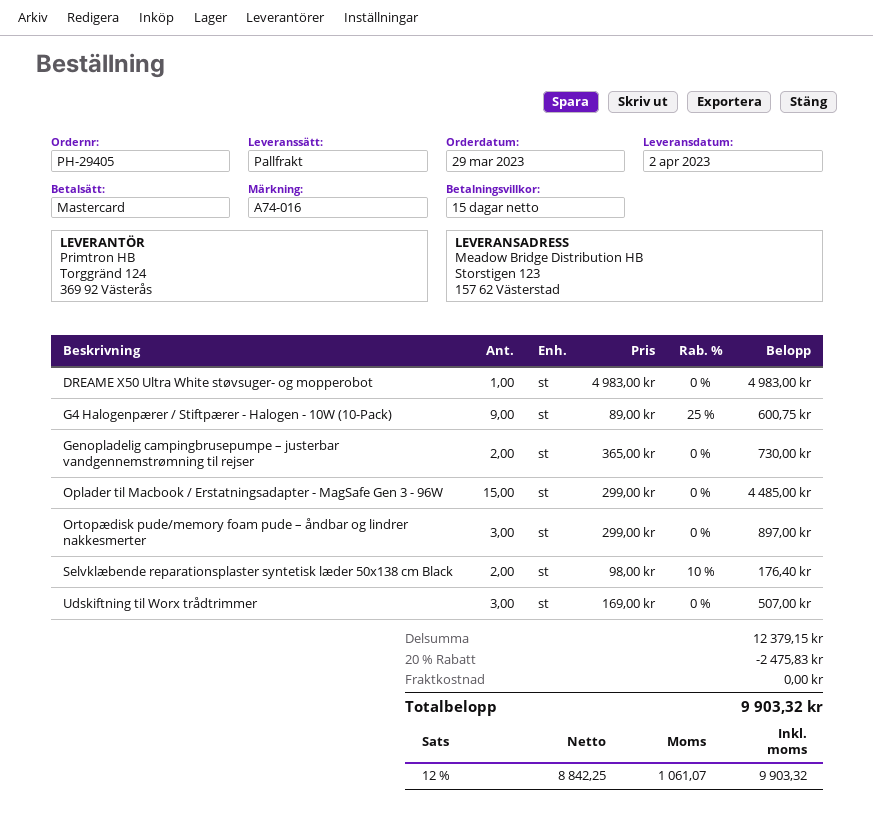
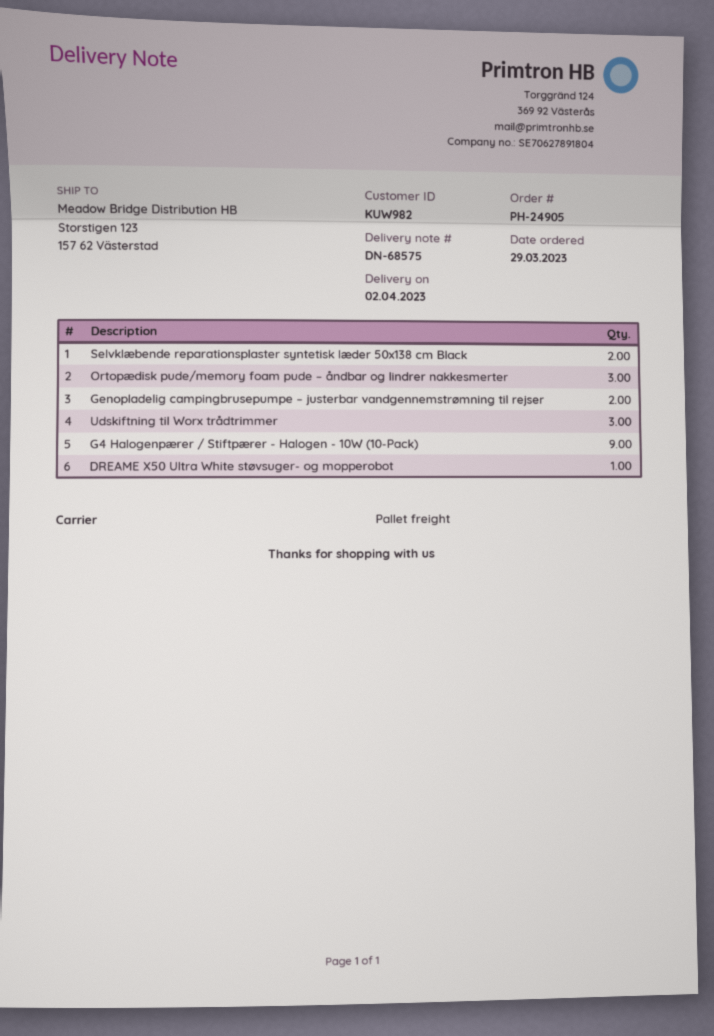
order number: PH-29405 -> PH-24905
Oplader til Macbook / Erstatningsadapter - MagSafe Gen 3 - 96W: 15 -> none

